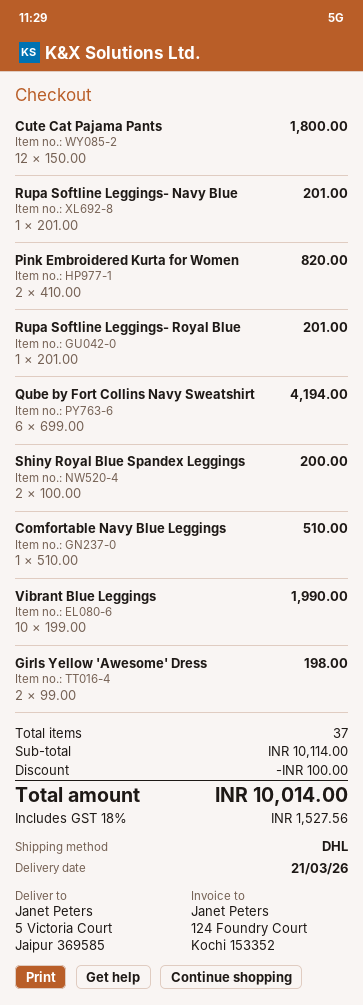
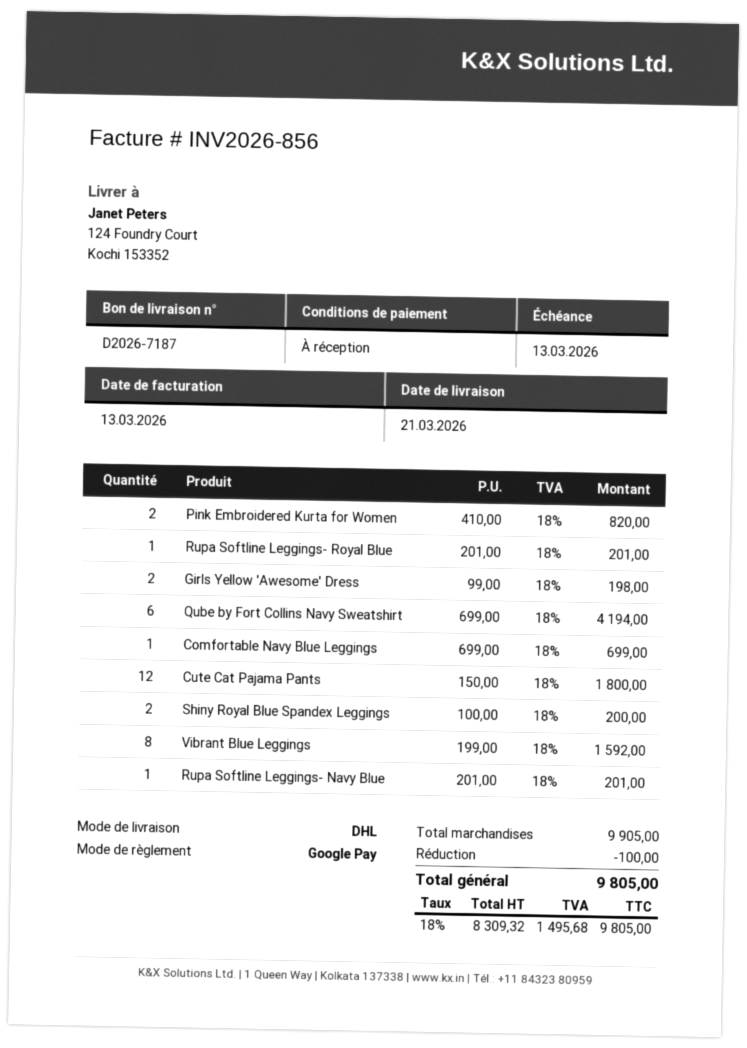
ship to: 5 Victoria Court, Jaipur 369585 -> 124 Foundry Court, Kochi 153352
Comfortable Navy Blue Leggings: 1 x 510.00 = 510.00 -> 1 x 699.00 = 699.00
Vibrant Blue Leggings: 10 x 199.00 = 1990.00 -> 8 x 199.00 = 1592.00
subtotal: 10114.00 -> 9905.00
tax: 18% = 1527.56 -> 18% = 1495.68
total: 10014.00 -> 9805.00

